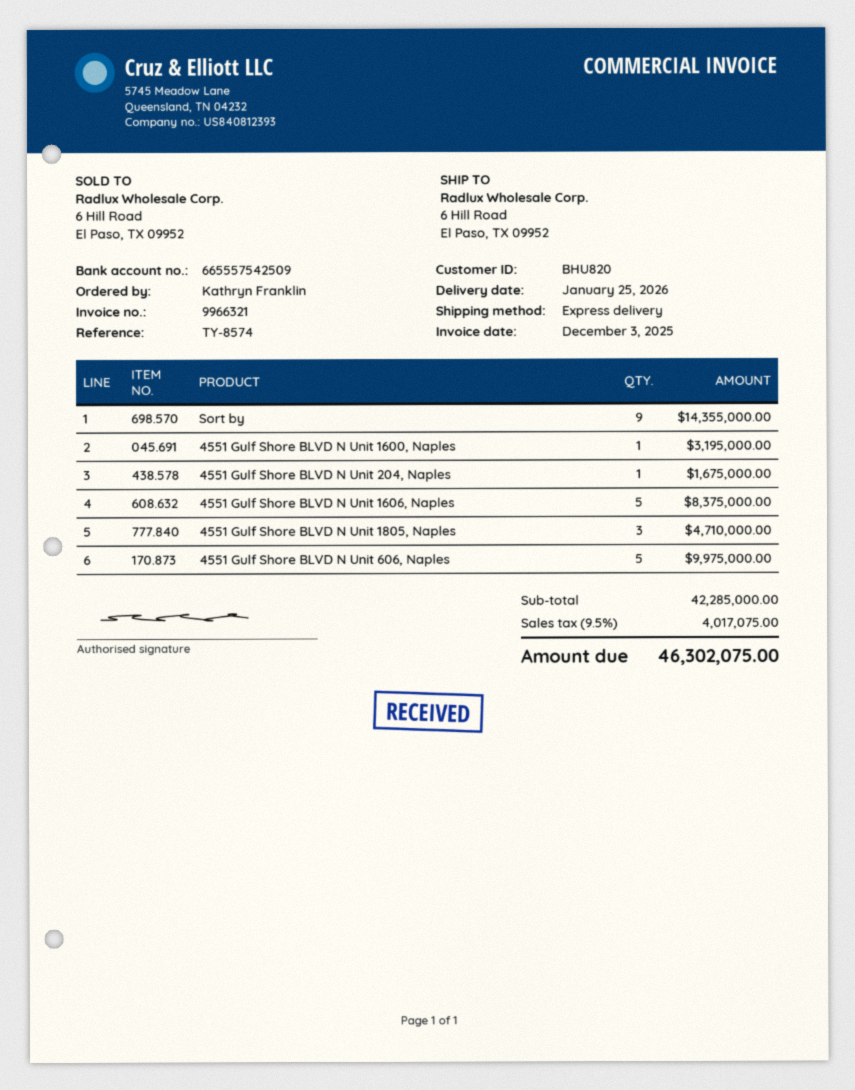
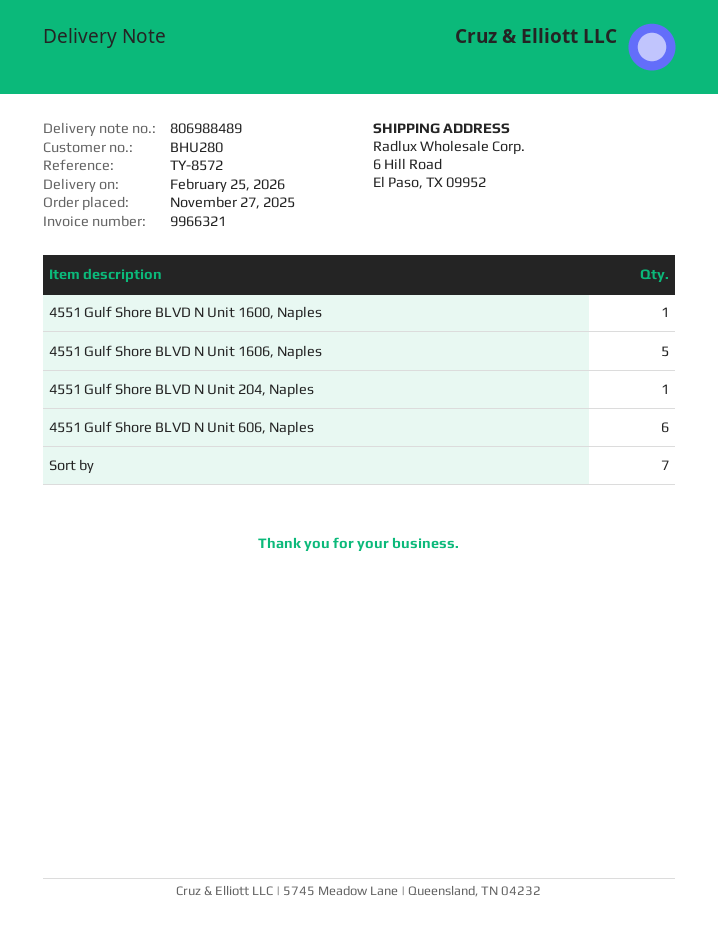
delivery date: 2026-01-25 -> 2026-02-25
customer number: BHU820 -> BHU280
reference: TY-8574 -> TY-8572
Sort by: 9 -> 7
4551 Gulf Shore BLVD N Unit 1805, Naples: 3 -> none
4551 Gulf Shore BLVD N Unit 606, Naples: 5 -> 6

